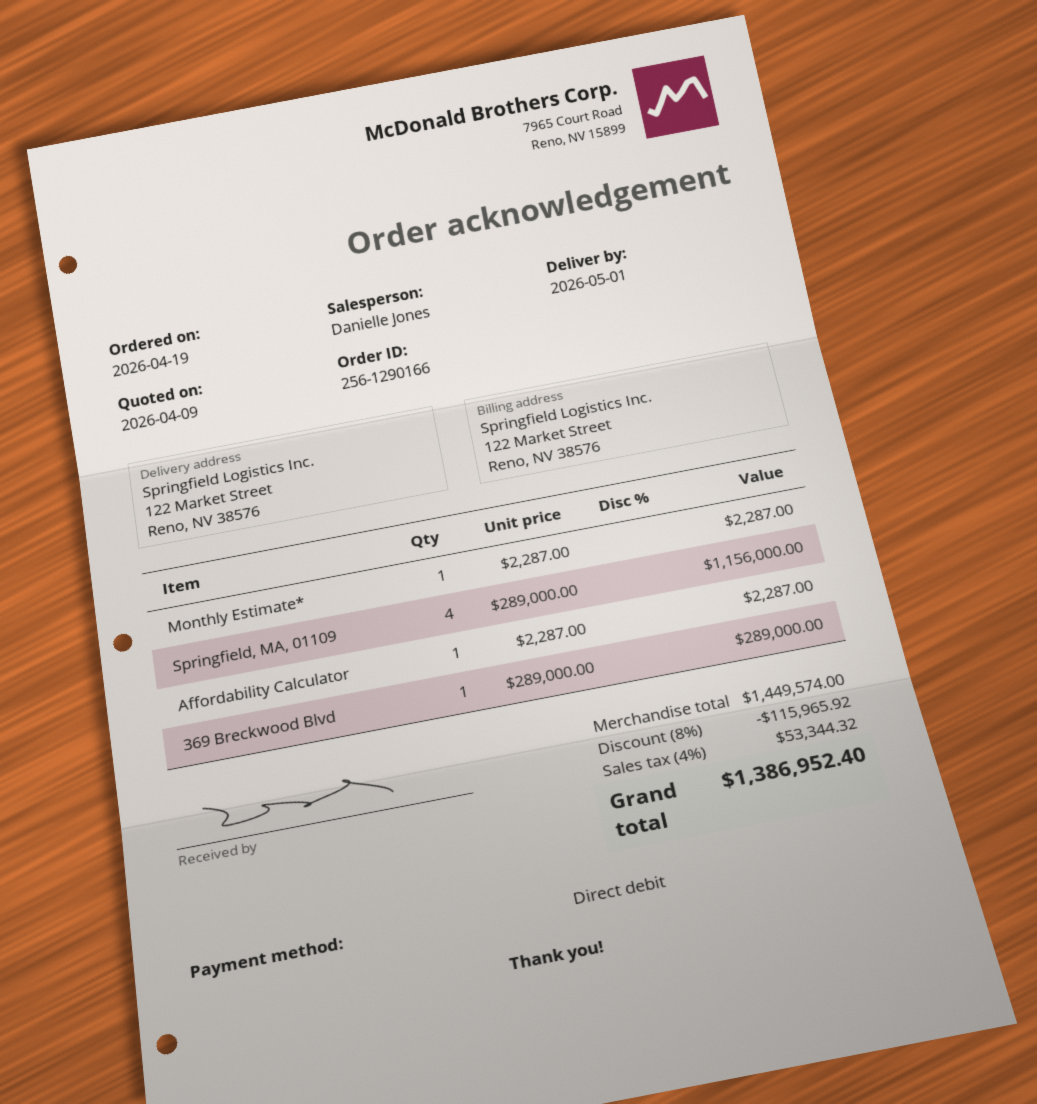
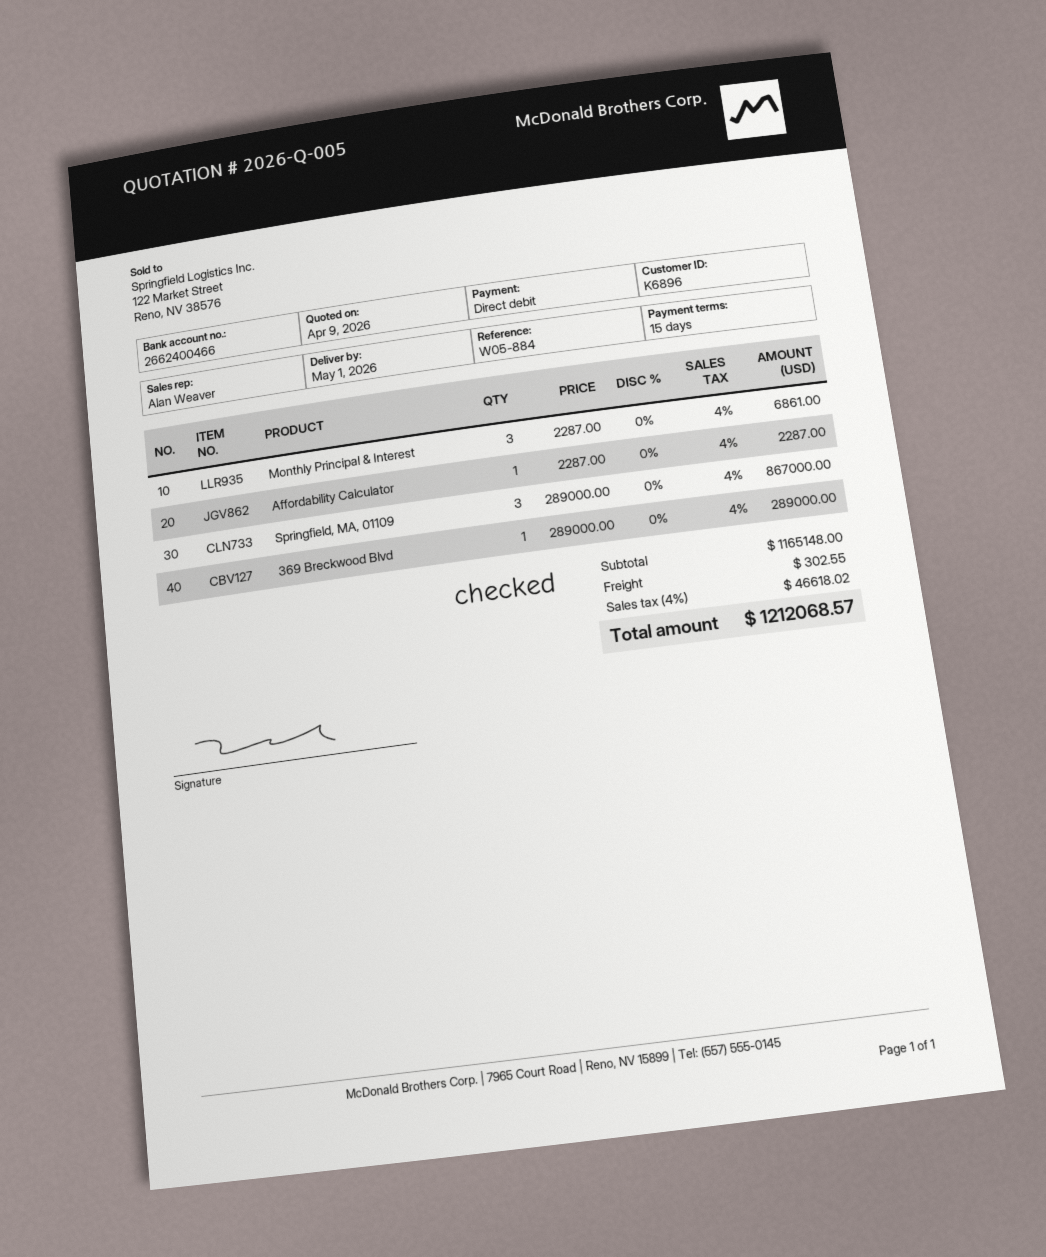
sales rep: Danielle Jones -> Alan Weaver
Monthly Estimate*: 1 x 2287.00 = 2287.00 -> none
Springfield, MA, 01109: 4 x 289000.00 = 1156000.00 -> 3 x 289000.00 = 867000.00
Monthly Principal & Interest: none -> 3 x 2287.00 = 6861.00
subtotal: 1449574.00 -> 1165148.00
discount: 8% = 115965.92 -> none
shipping: none -> 302.55
tax: 4% = 53344.32 -> 4% = 46618.02
total: 1386952.40 -> 1212068.57

